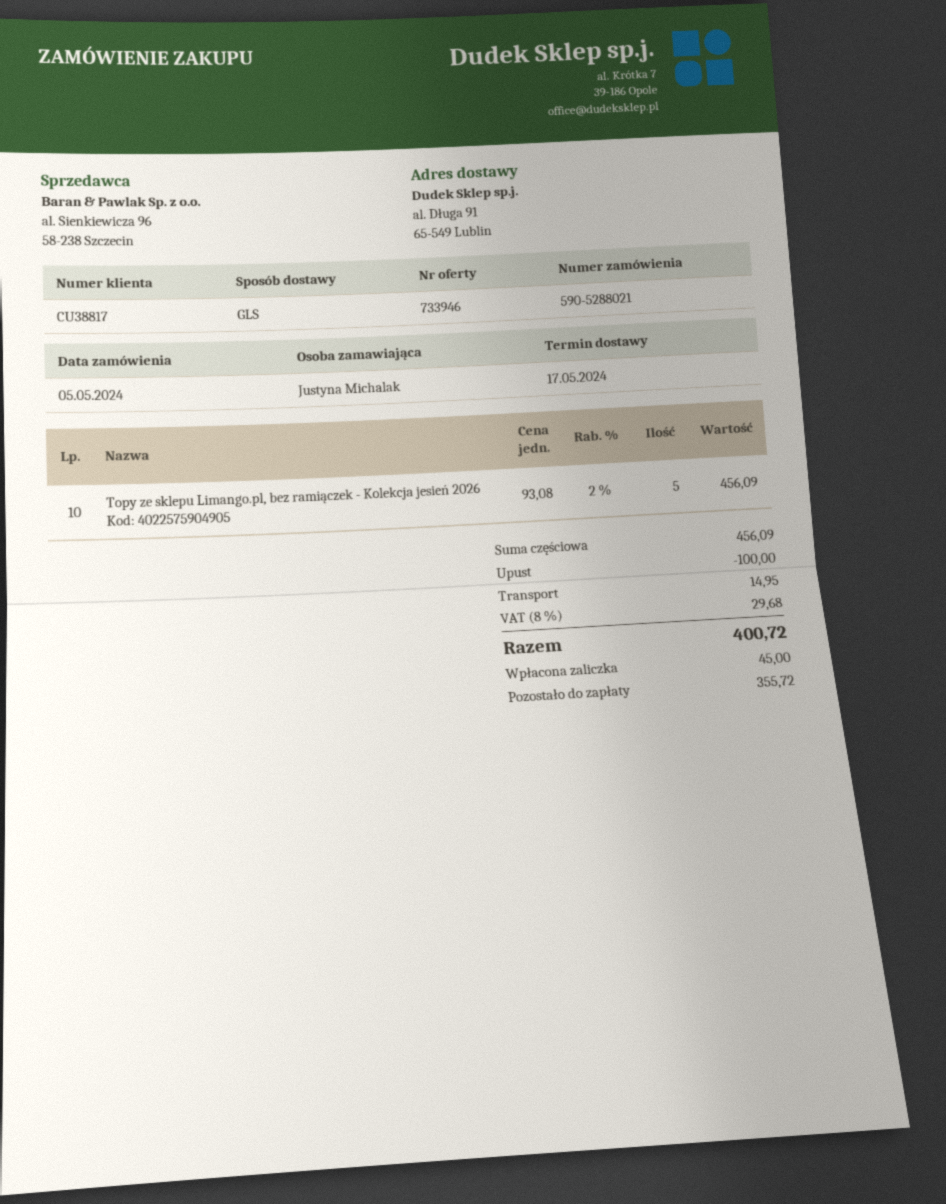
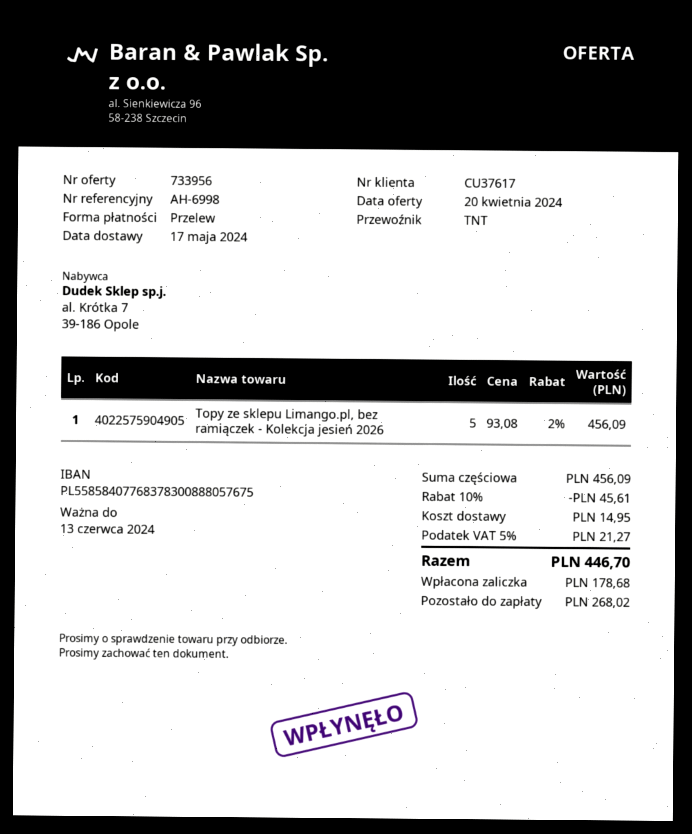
quote number: 733946 -> 733956
customer number: CU38817 -> CU37617
shipping method: GLS -> TNT
discount: 100.00 -> 45.61
tax: 8% = 29.68 -> 5% = 21.27
total: 400.72 -> 446.70
deposit: 45.00 -> 178.68
balance: 355.72 -> 268.02

